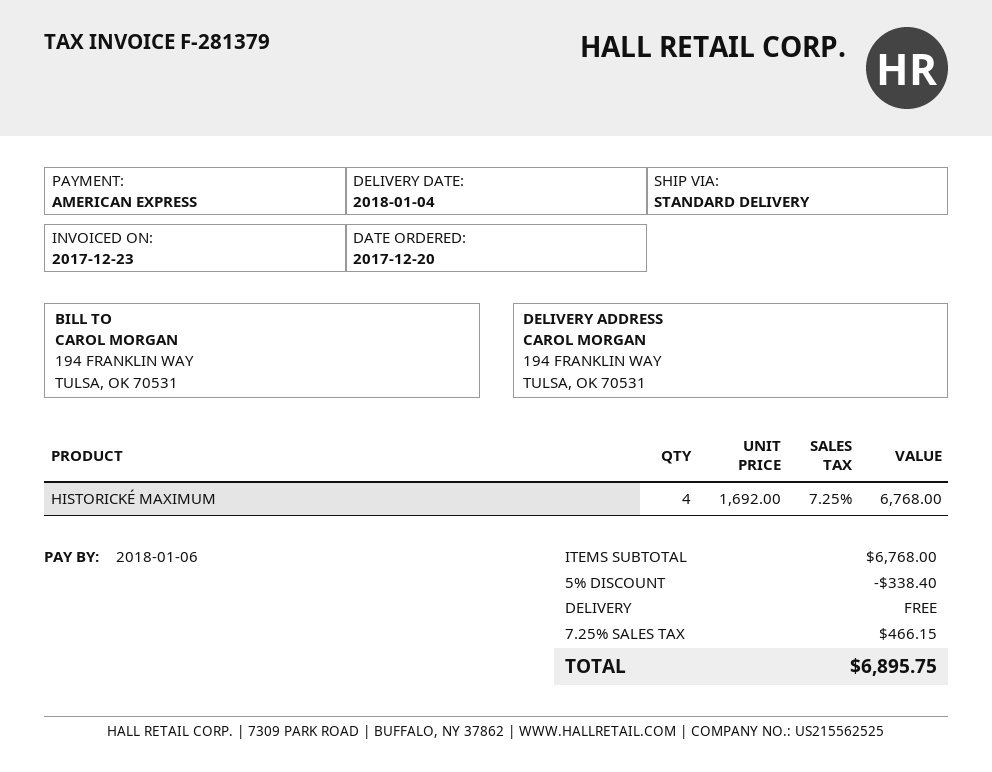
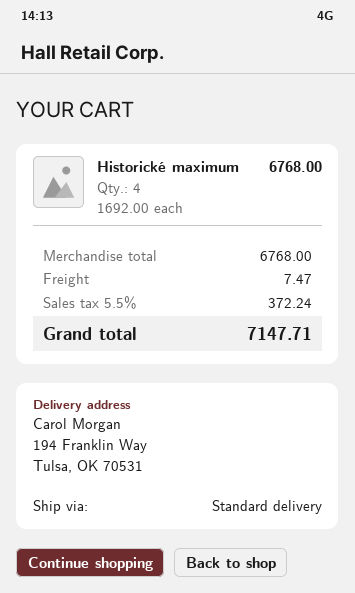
discount: 5% = 338.40 -> none
shipping: 0.00 -> 7.47
tax: 7.25% = 466.15 -> 5.5% = 372.24
total: 6895.75 -> 7147.71

